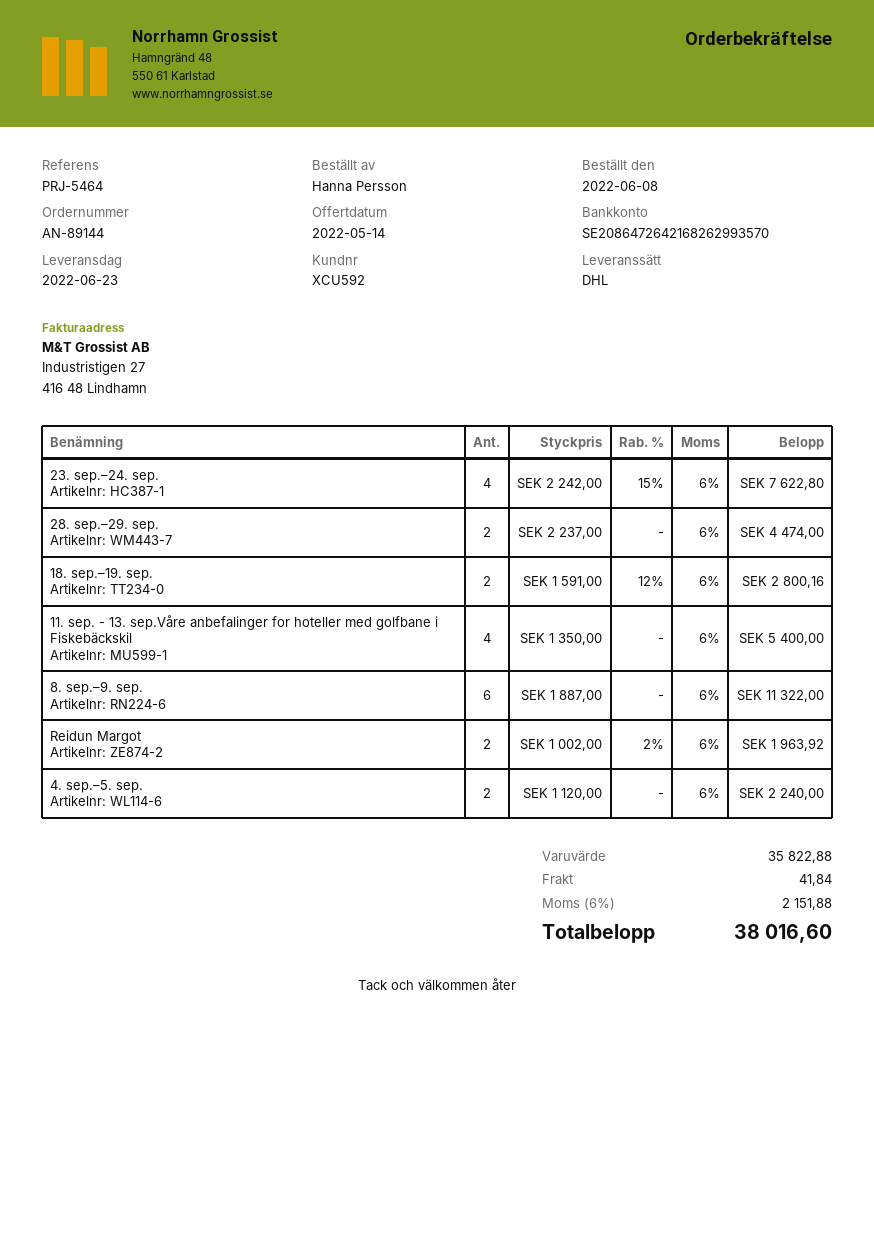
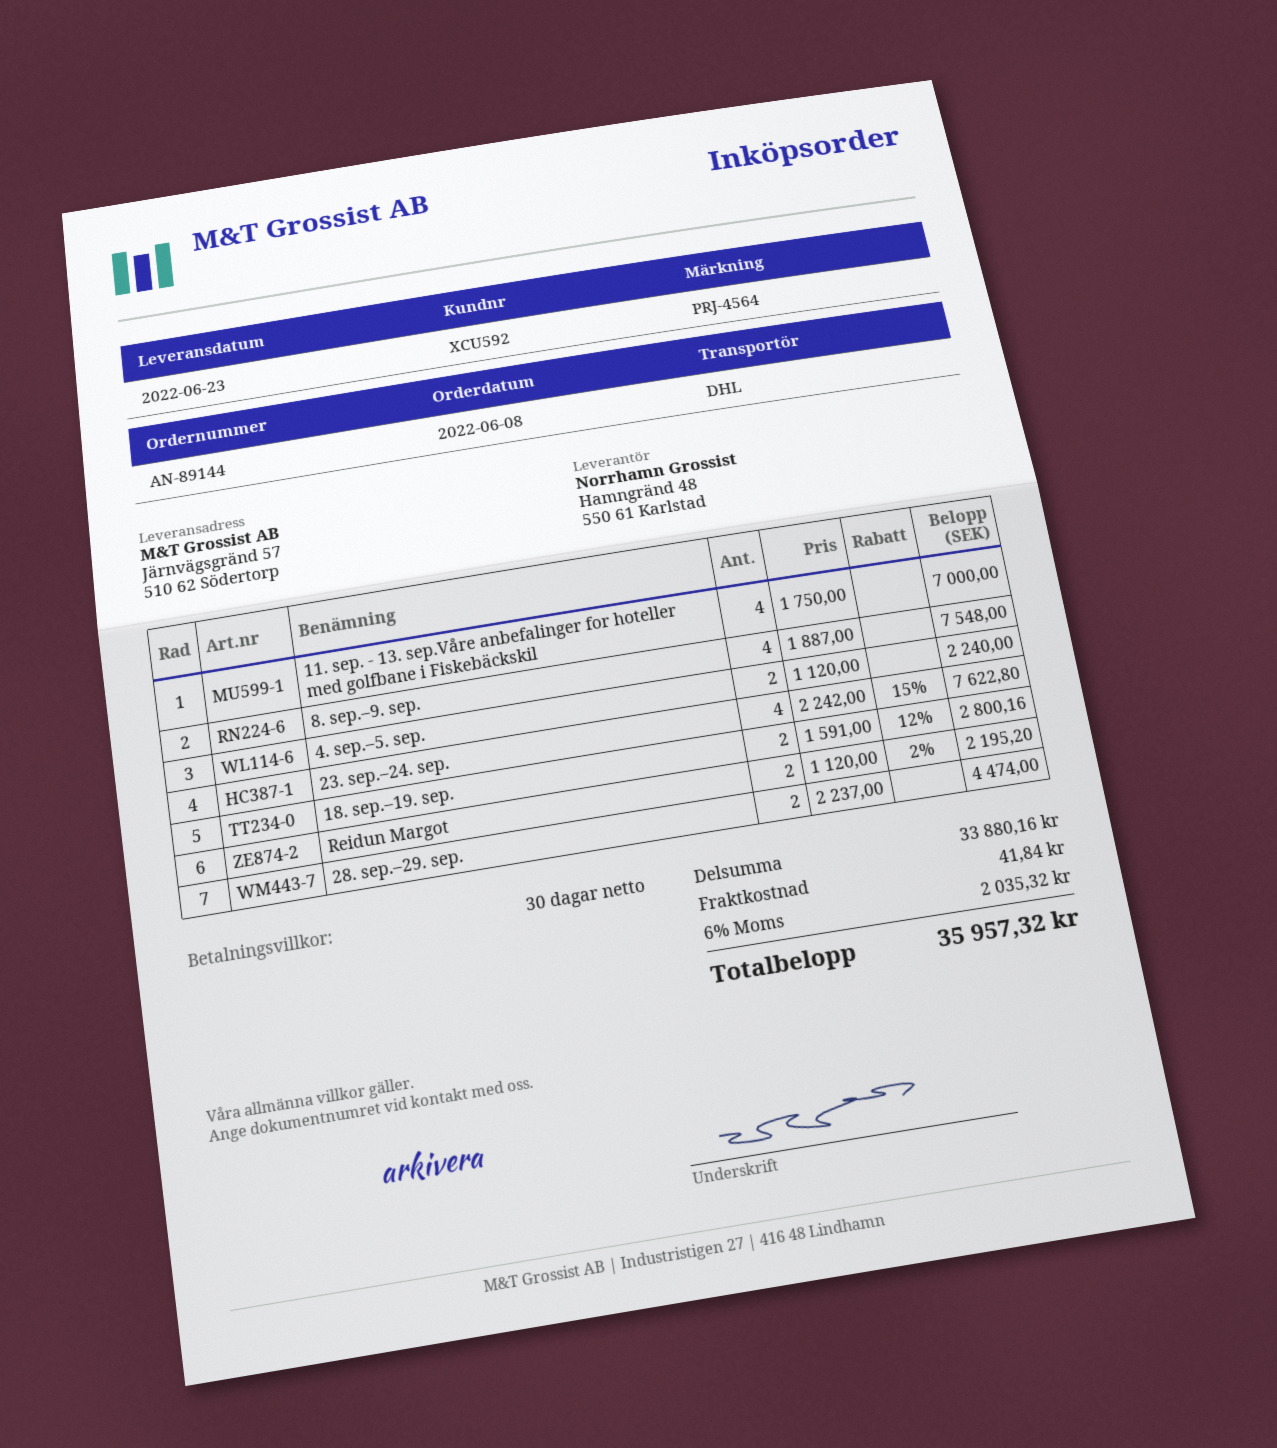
reference: PRJ-5464 -> PRJ-4564
11. sep. - 13. sep.Våre anbefalinger for hoteller med golfbane i Fiskebäckskil: 4 x 1350.00 = 5400.00 -> 4 x 1750.00 = 7000.00
8. sep.–9. sep.: 6 x 1887.00 = 11322.00 -> 4 x 1887.00 = 7548.00
Reidun Margot: 2 x 1002.00 - 2% = 1963.92 -> 2 x 1120.00 - 2% = 2195.20
subtotal: 35822.88 -> 33880.16
tax: 6% = 2151.88 -> 6% = 2035.32
total: 38016.60 -> 35957.32

